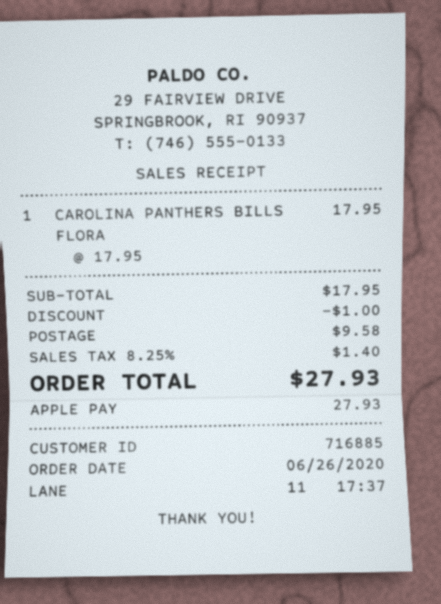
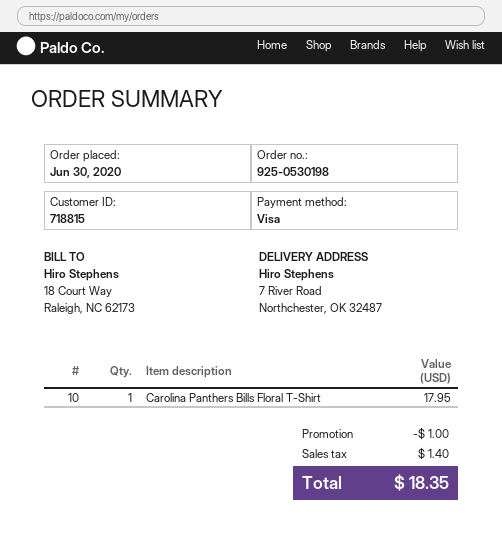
order date: 2020-06-26 -> 2020-06-30
customer number: 716885 -> 718815
payment method: Apple Pay -> Visa
shipping: 9.58 -> none
total: 27.93 -> 18.35

